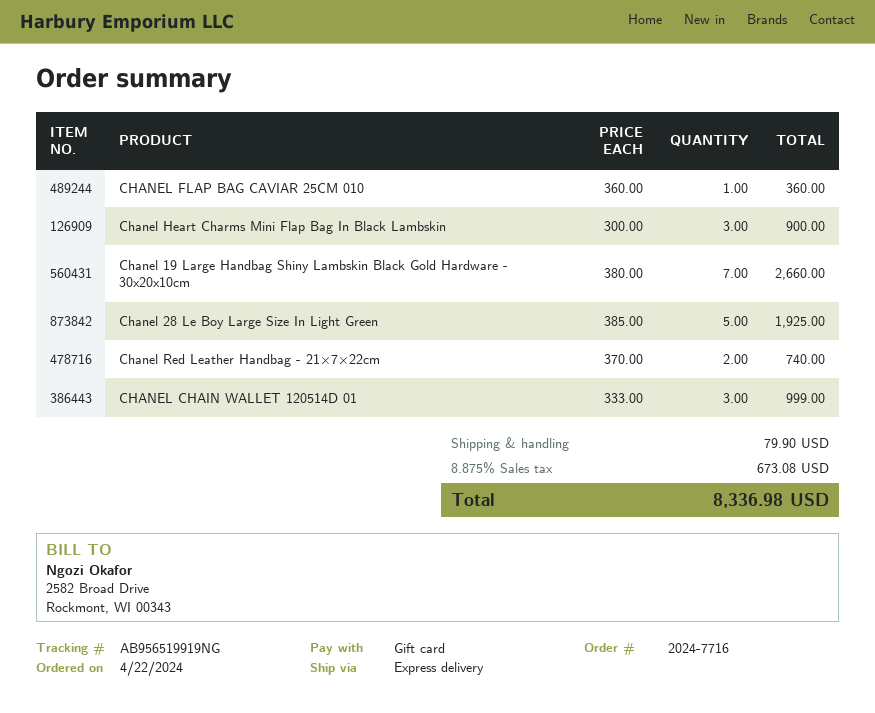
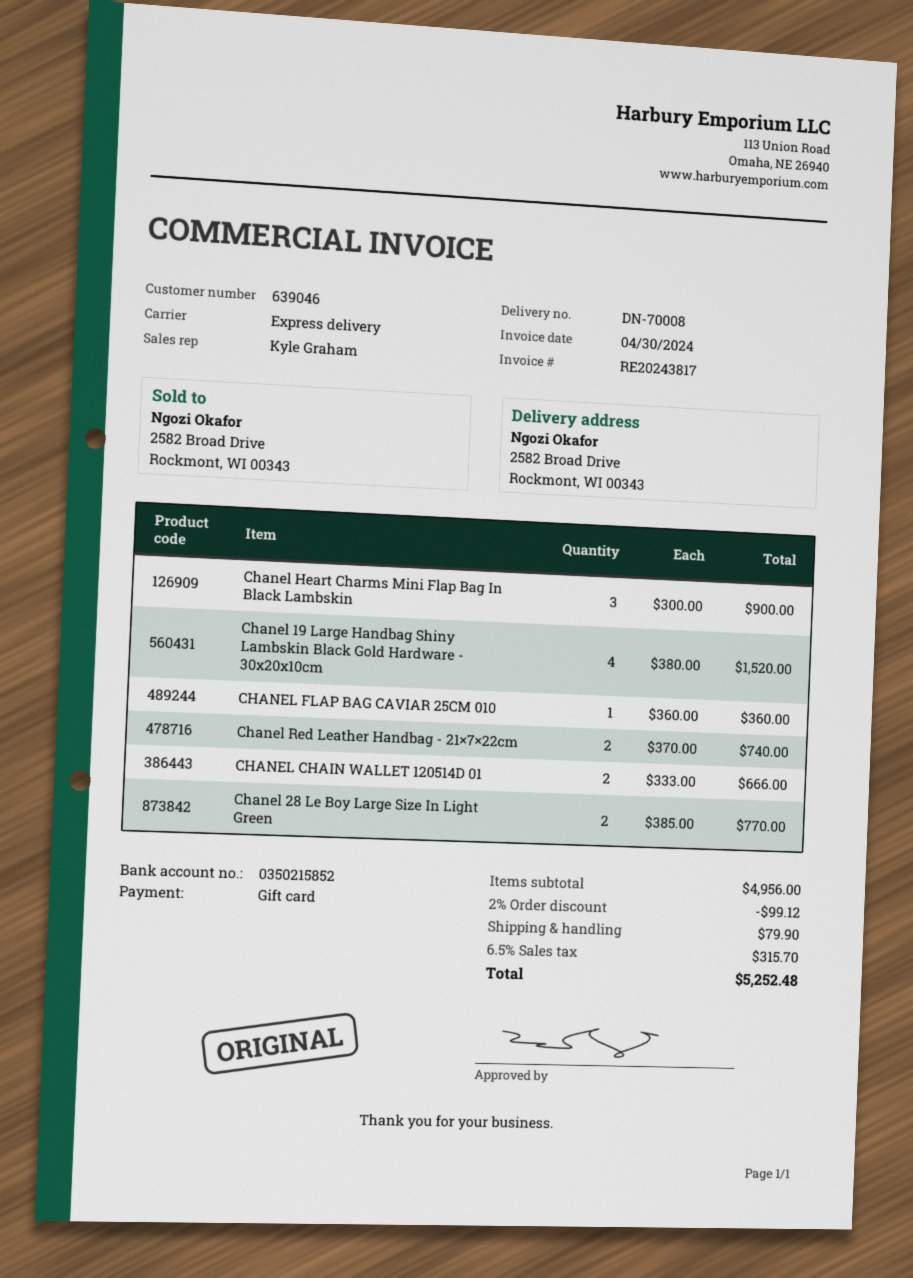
Chanel 19 Large Handbag Shiny Lambskin Black Gold Hardware - 30x20x10cm: 7 x 380.00 = 2660.00 -> 4 x 380.00 = 1520.00
Chanel 28 Le Boy Large Size In Light Green: 5 x 385.00 = 1925.00 -> 2 x 385.00 = 770.00
CHANEL CHAIN WALLET 120514D 01: 3 x 333.00 = 999.00 -> 2 x 333.00 = 666.00
discount: none -> 2% = 99.12
tax: 8.875% = 673.08 -> 6.5% = 315.70
total: 8336.98 -> 5252.48

